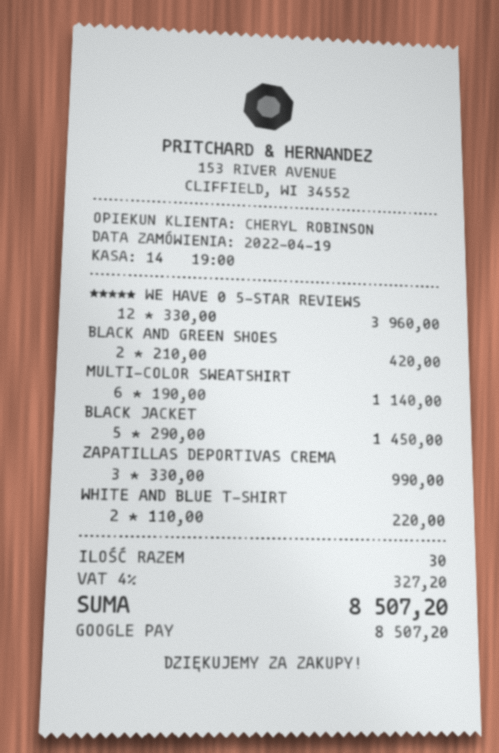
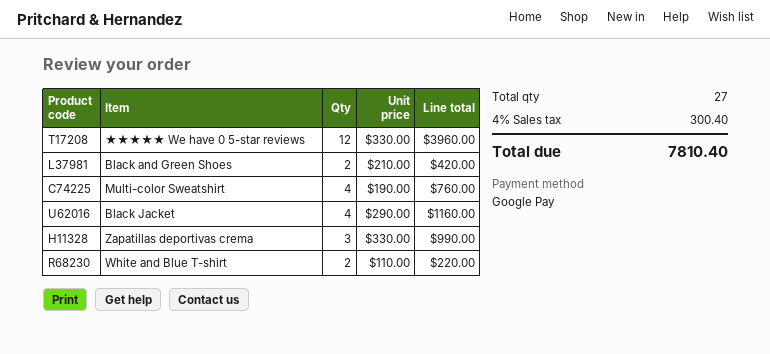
MULTI-COLOR SWEATSHIRT: 6 x 190.00 = 1140.00 -> 4 x 190.00 = 760.00
BLACK JACKET: 5 x 290.00 = 1450.00 -> 4 x 290.00 = 1160.00
total quantity: 30 -> 27
tax: 4% = 327.20 -> 4% = 300.40
total: 8507.20 -> 7810.40

